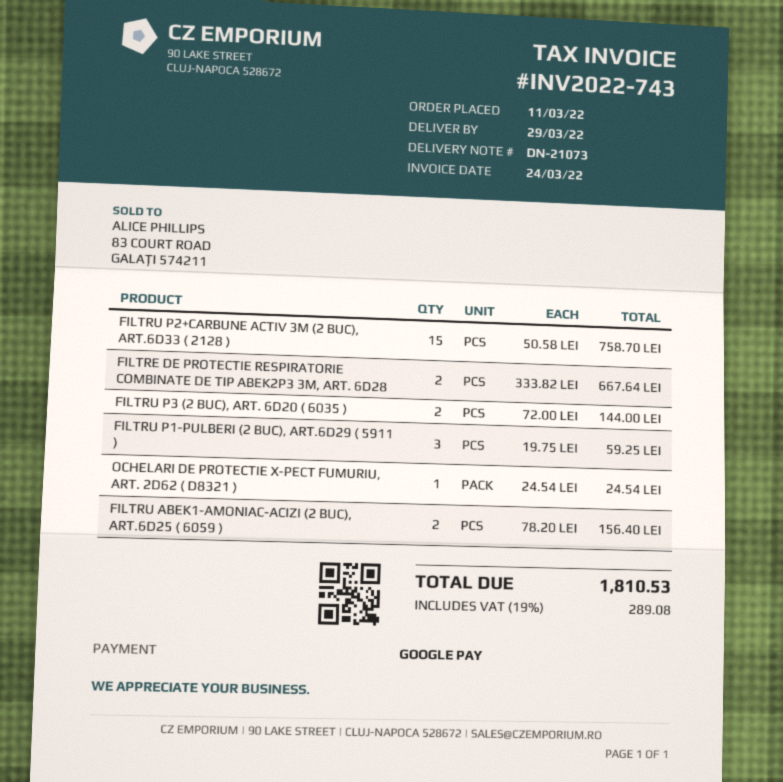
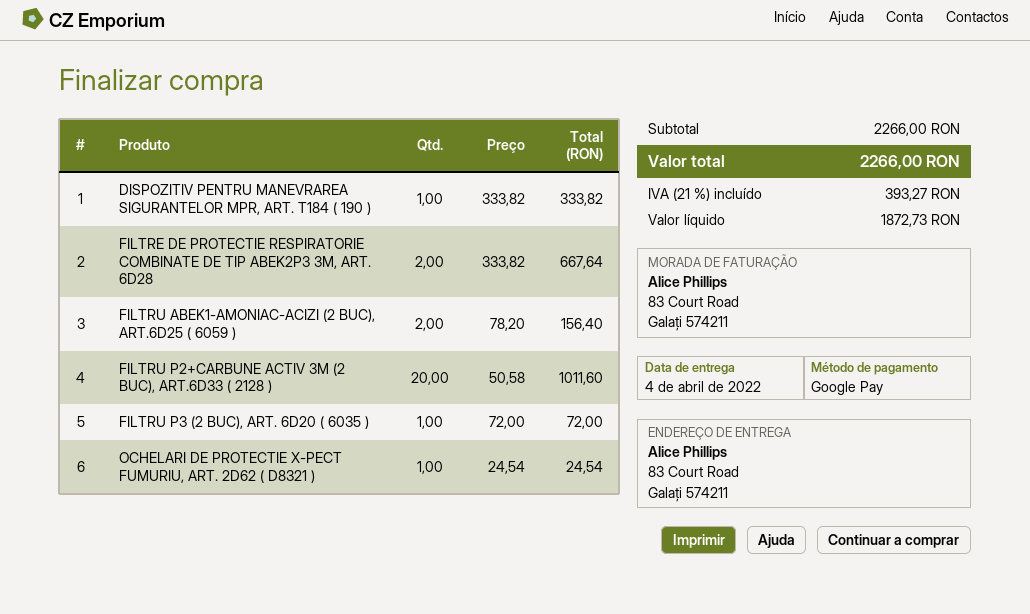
delivery date: 2022-03-29 -> 2022-04-04
FILTRU P2+CARBUNE ACTIV 3M (2 BUC), ART.6D33 ( 2128 ): 15 x 50.58 = 758.70 -> 20 x 50.58 = 1011.60
FILTRU P3 (2 BUC), ART. 6D20 ( 6035 ): 2 x 72.00 = 144.00 -> 1 x 72.00 = 72.00
FILTRU P1-PULBERI (2 BUC), ART.6D29 ( 5911 ): 3 x 19.75 = 59.25 -> none
DISPOZITIV PENTRU MANEVRAREA SIGURANTELOR MPR, ART. T184 ( 190 ): none -> 1 x 333.82 = 333.82
tax: 19% = 289.08 -> 21% = 393.27
total: 1810.53 -> 2266.00

